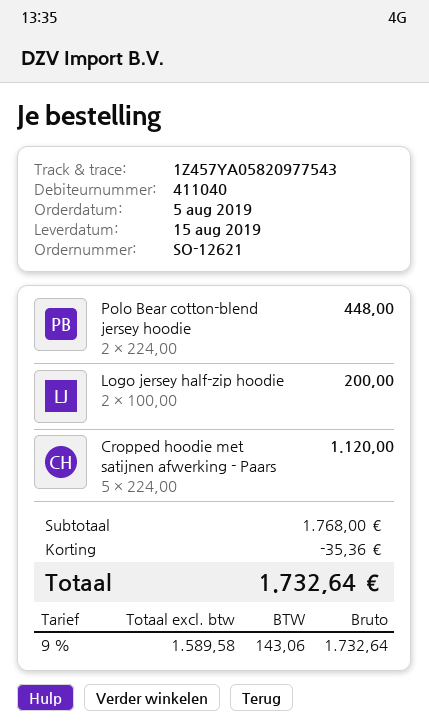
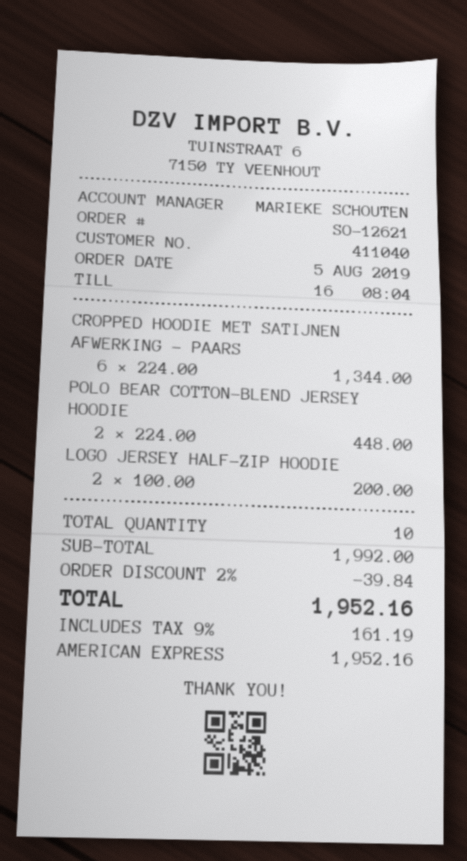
Cropped hoodie met satijnen afwerking - Paars: 5 x 224.00 = 1120.00 -> 6 x 224.00 = 1344.00
subtotal: 1768.00 -> 1992.00
discount: 35.36 -> 39.84
tax: 9% = 143.06 -> 9% = 161.19
total: 1732.64 -> 1952.16

